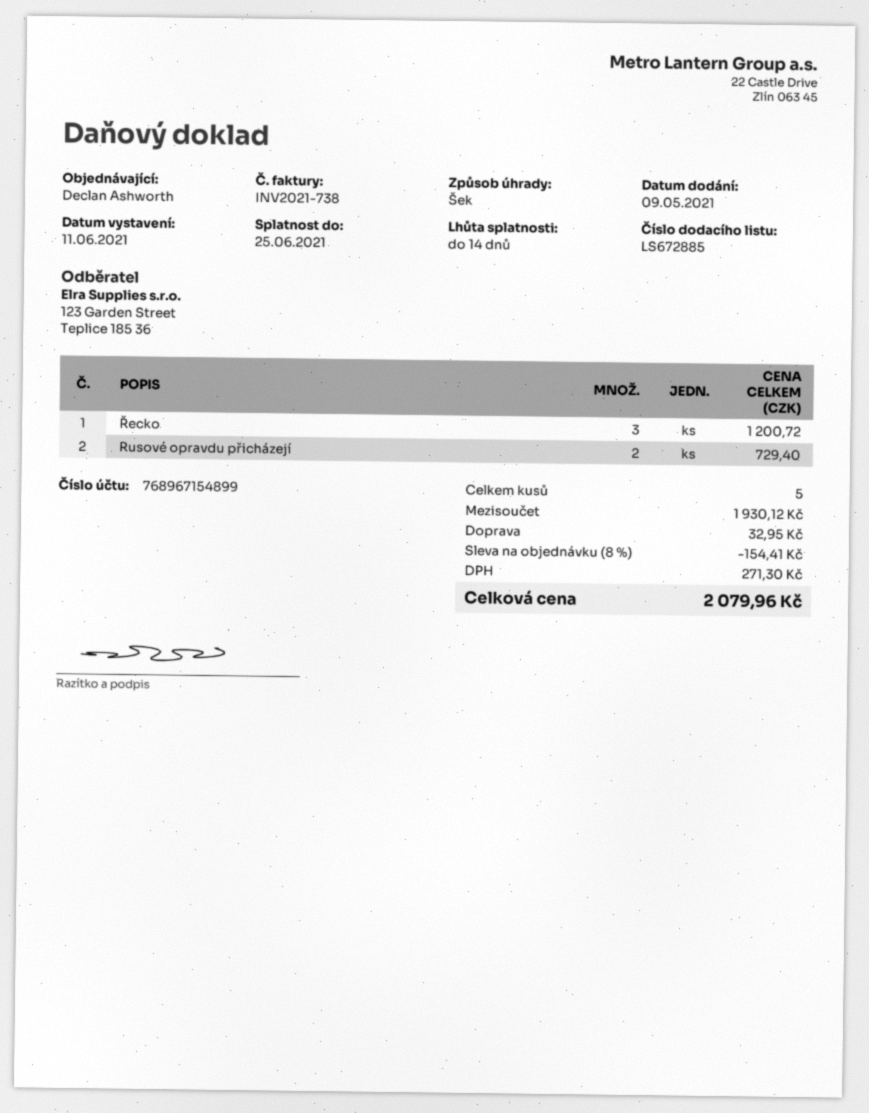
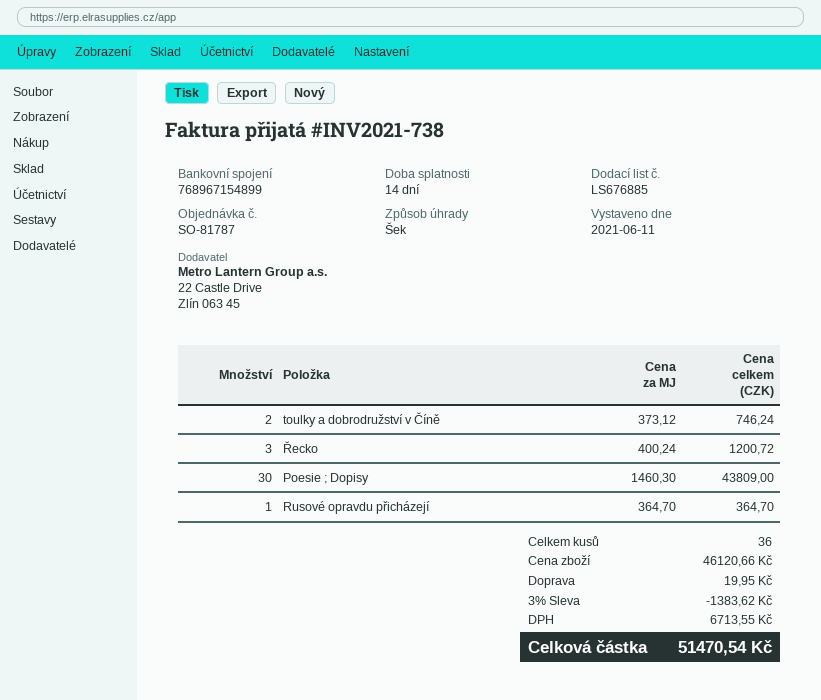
delivery note number: LS672885 -> LS676885
Rusové opravdu přicházejí: 2 for 729.40 -> 1 for 364.70
toulky a dobrodružství v Číně: none -> 2 for 746.24
Poesie ; Dopisy: none -> 30 for 43809.00
total quantity: 5 -> 36
subtotal: 1930.12 -> 46120.66
discount: 8% = 154.41 -> 3% = 1383.62
shipping: 32.95 -> 19.95
tax: 271.30 -> 6713.55
total: 2079.96 -> 51470.54

